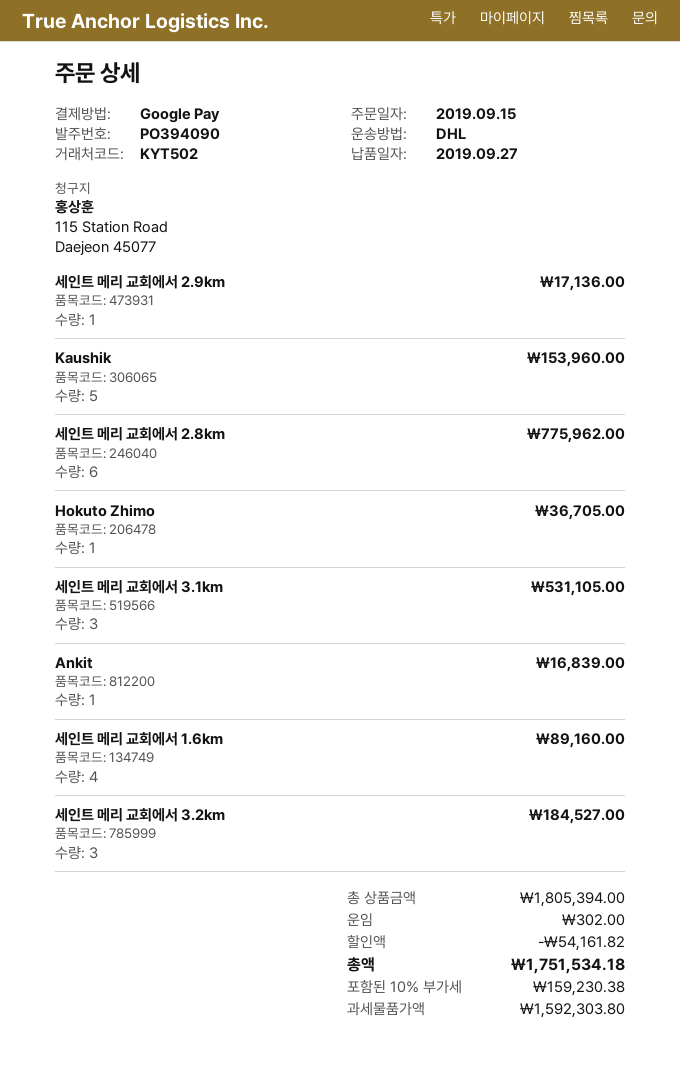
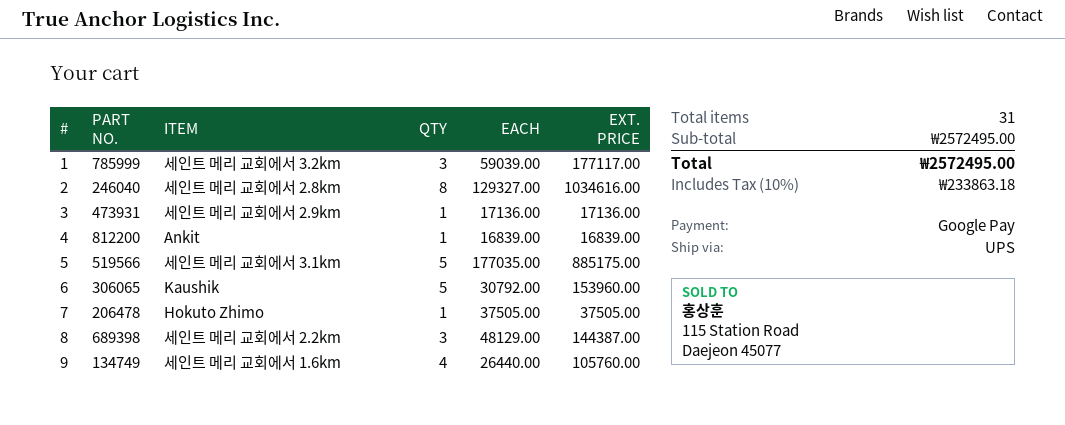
shipping method: DHL -> UPS
세인트 메리 교회에서 2.8km: 6 for 775962.00 -> 8 for 1034616.00
Hokuto Zhimo: 1 for 36705.00 -> 1 for 37505.00
세인트 메리 교회에서 3.1km: 3 for 531105.00 -> 5 for 885175.00
세인트 메리 교회에서 1.6km: 4 for 89160.00 -> 4 for 105760.00
세인트 메리 교회에서 3.2km: 3 for 184527.00 -> 3 for 177117.00
세인트 메리 교회에서 2.2km: none -> 3 for 144387.00
subtotal: 1805394.00 -> 2572495.00
discount: 54161.82 -> none
shipping: 302.00 -> none
tax: 10% = 159230.38 -> 10% = 233863.18
total: 1751534.18 -> 2572495.00

